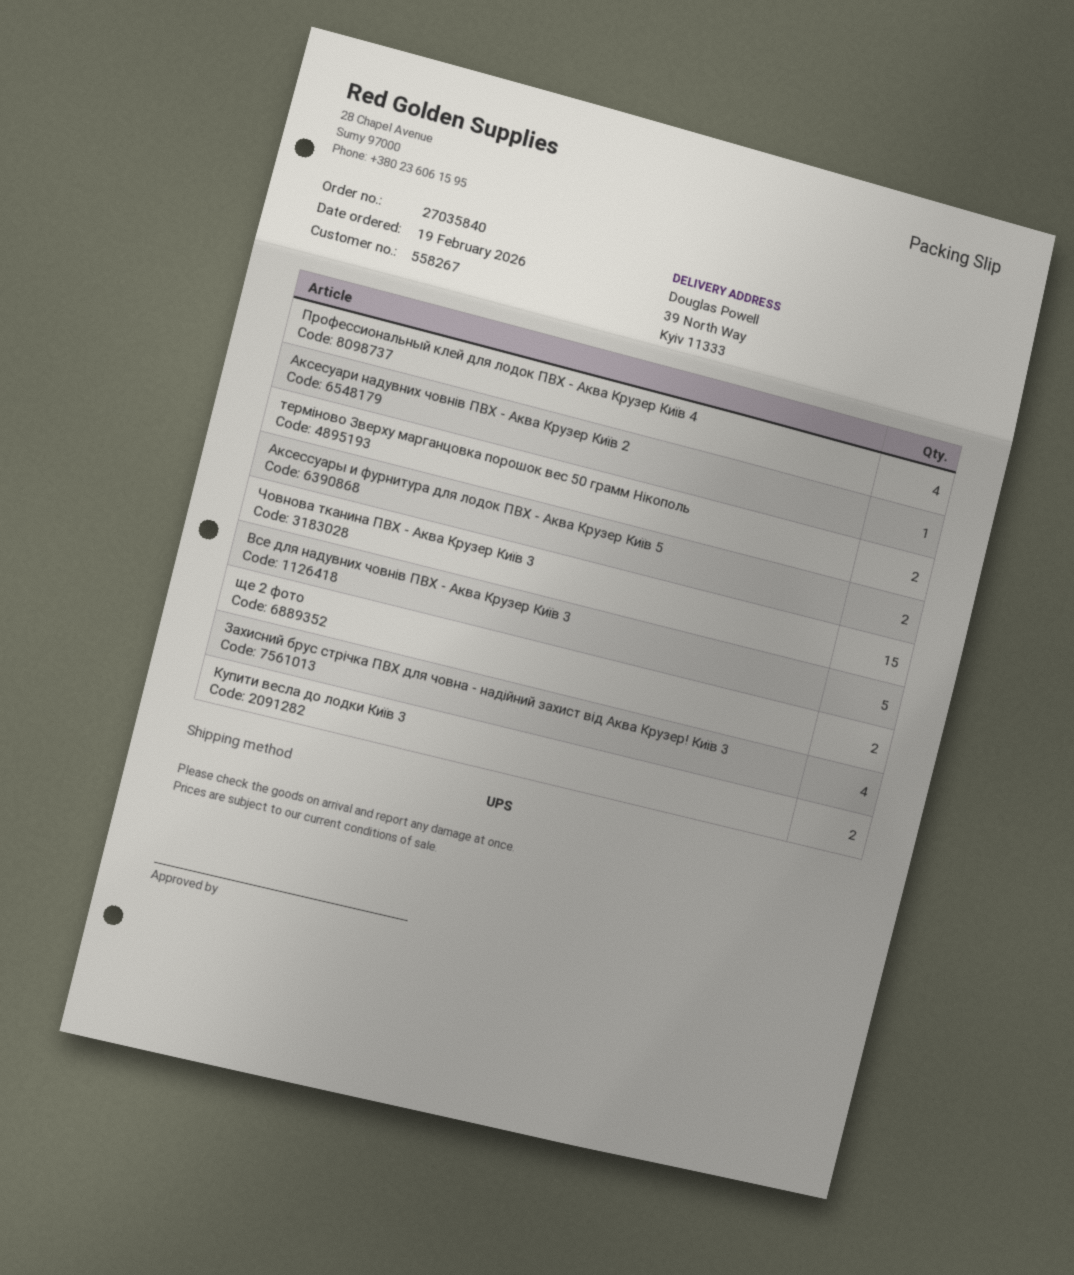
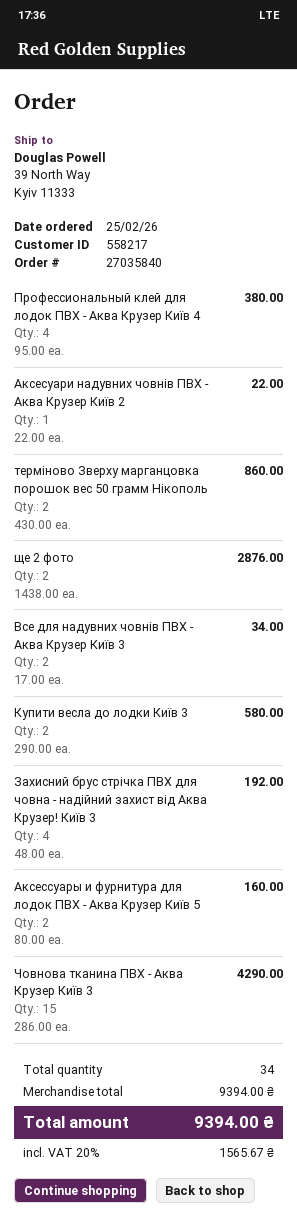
order date: 2026-02-19 -> 2026-02-25
customer number: 558267 -> 558217
Все для надувних човнів ПВХ - Аква Крузер Київ 3: 5 -> 2

